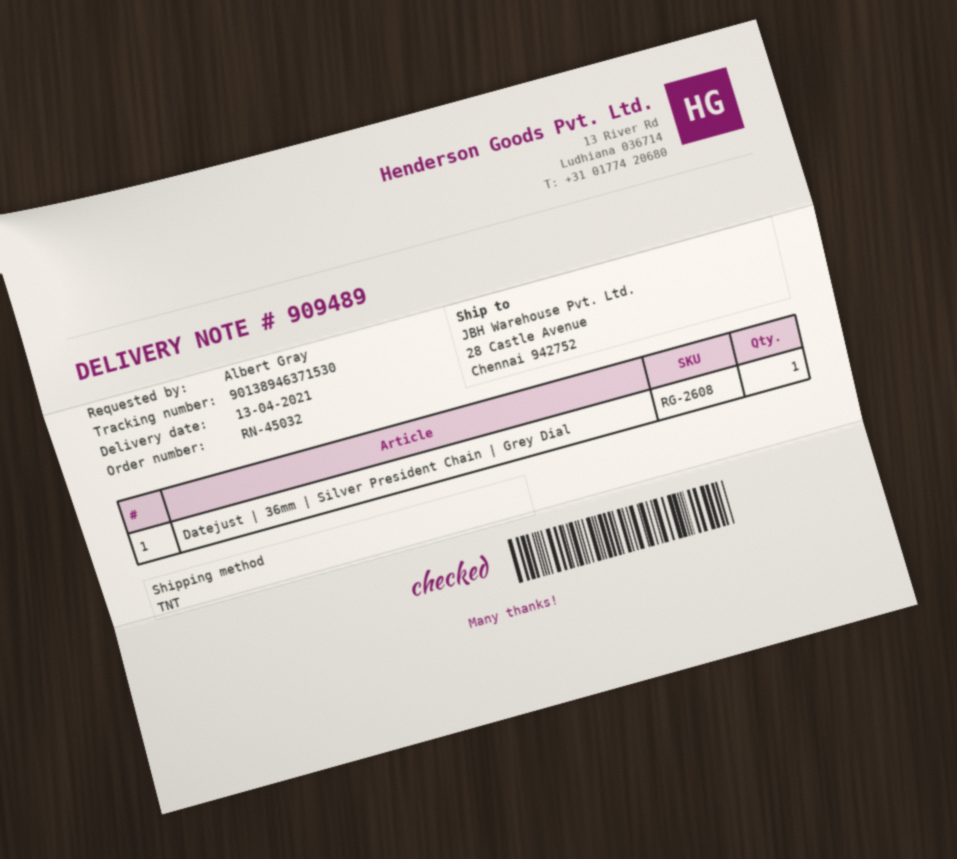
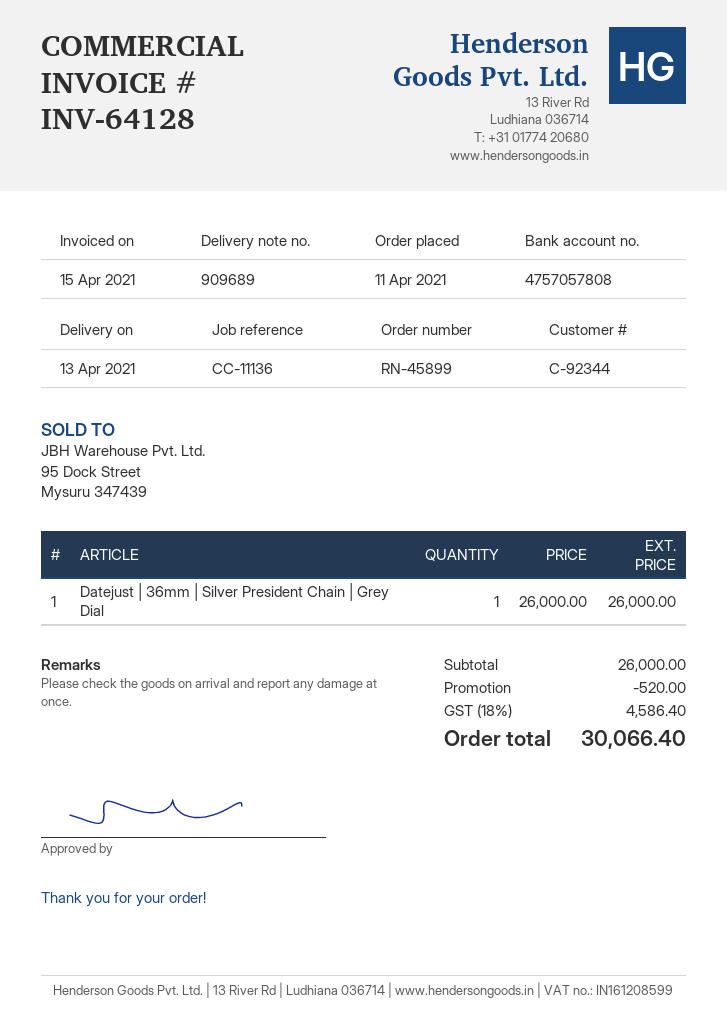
order number: RN-45032 -> RN-45899
delivery note number: 909489 -> 909689

